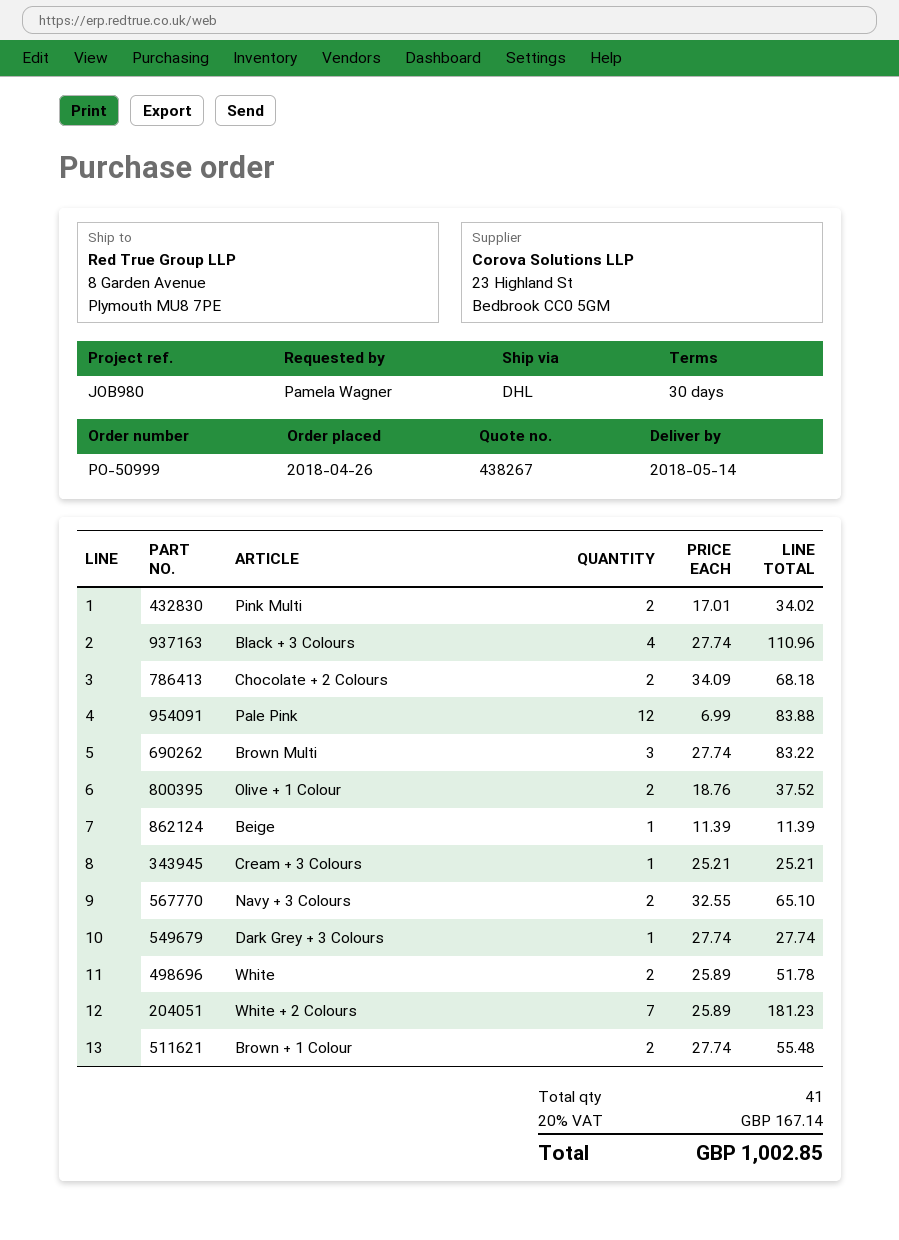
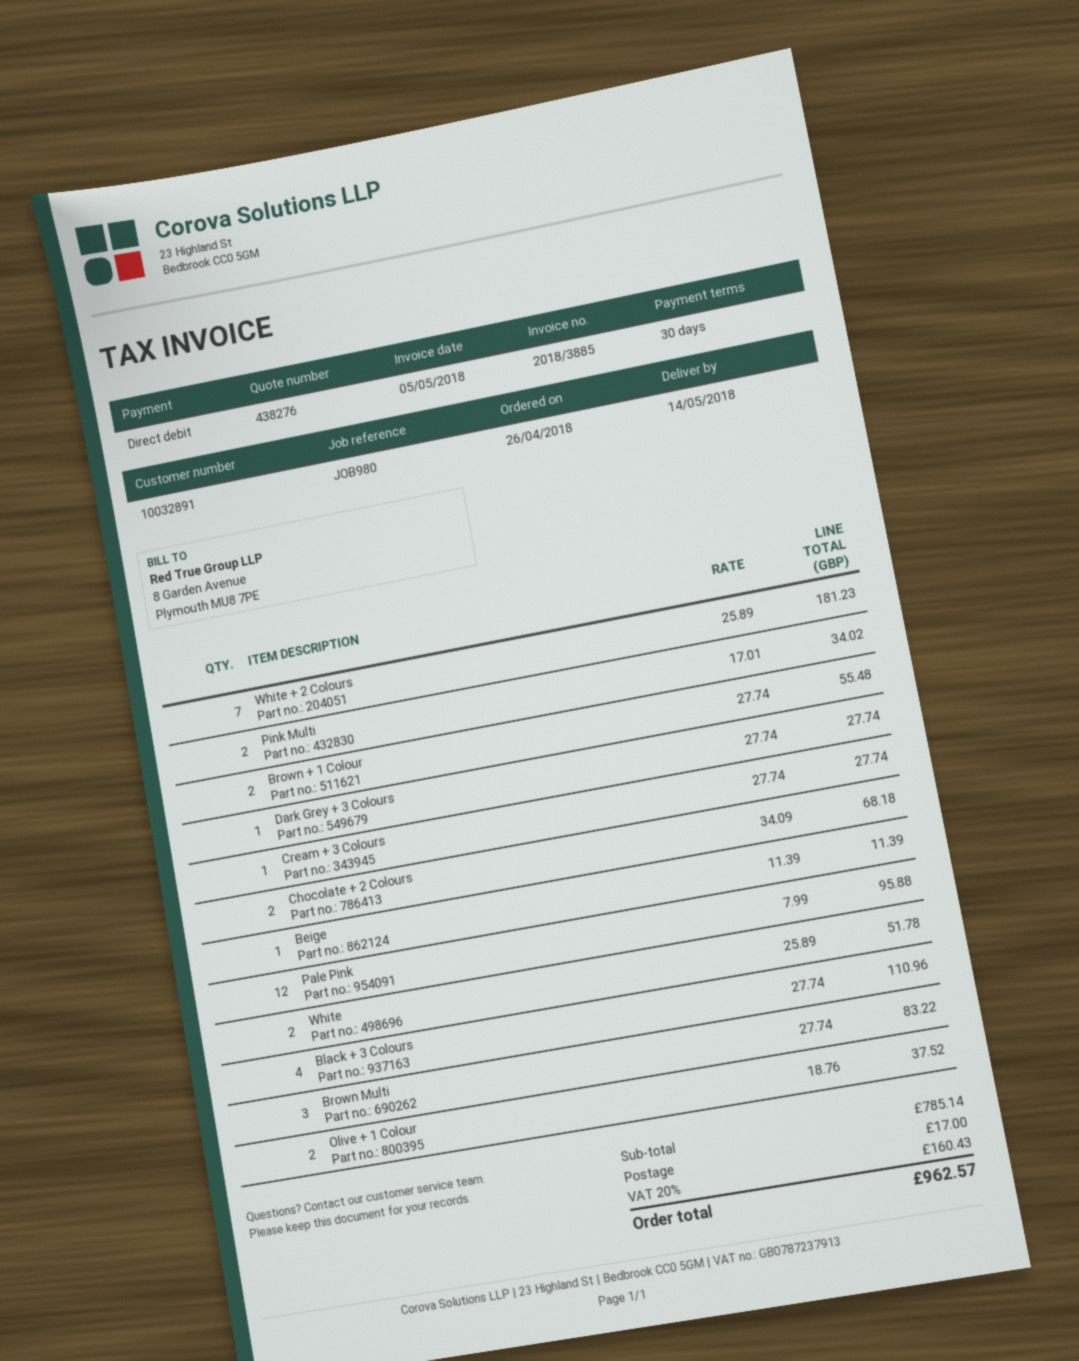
quote number: 438267 -> 438276
Pale Pink: 12 x 6.99 = 83.88 -> 12 x 7.99 = 95.88
Cream + 3 Colours: 1 x 25.21 = 25.21 -> 1 x 27.74 = 27.74
Navy + 3 Colours: 2 x 32.55 = 65.10 -> none
shipping: none -> 17.00
tax: 20% = 167.14 -> 20% = 160.43
total: 1002.85 -> 962.57

